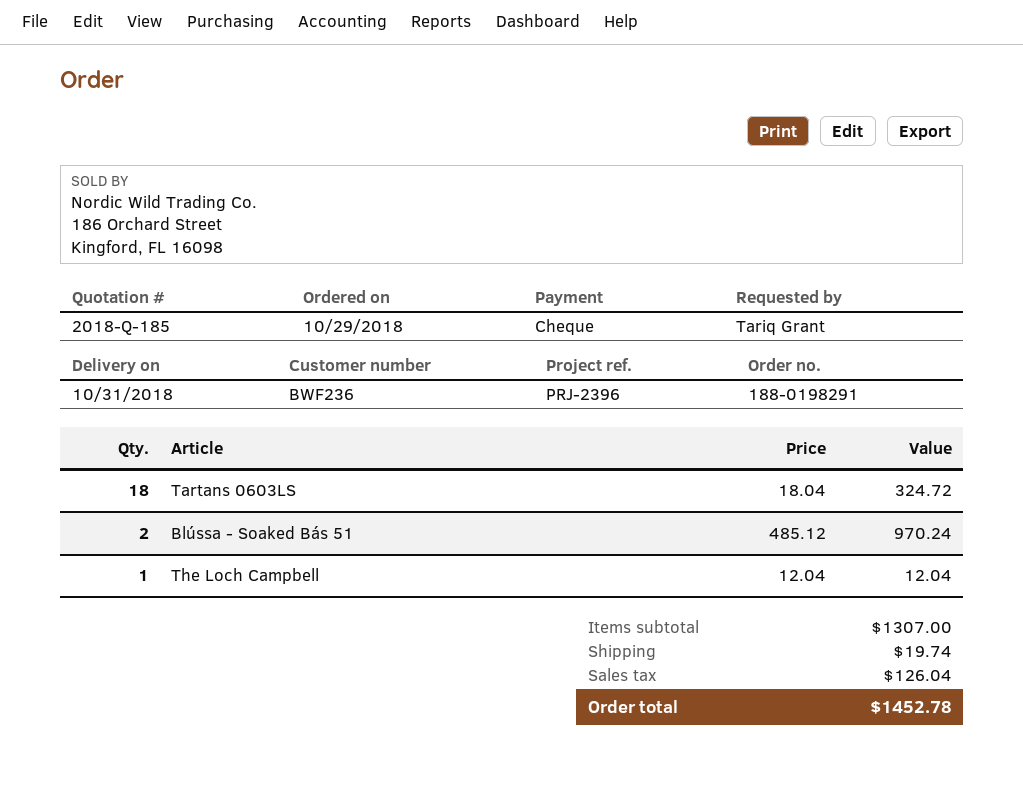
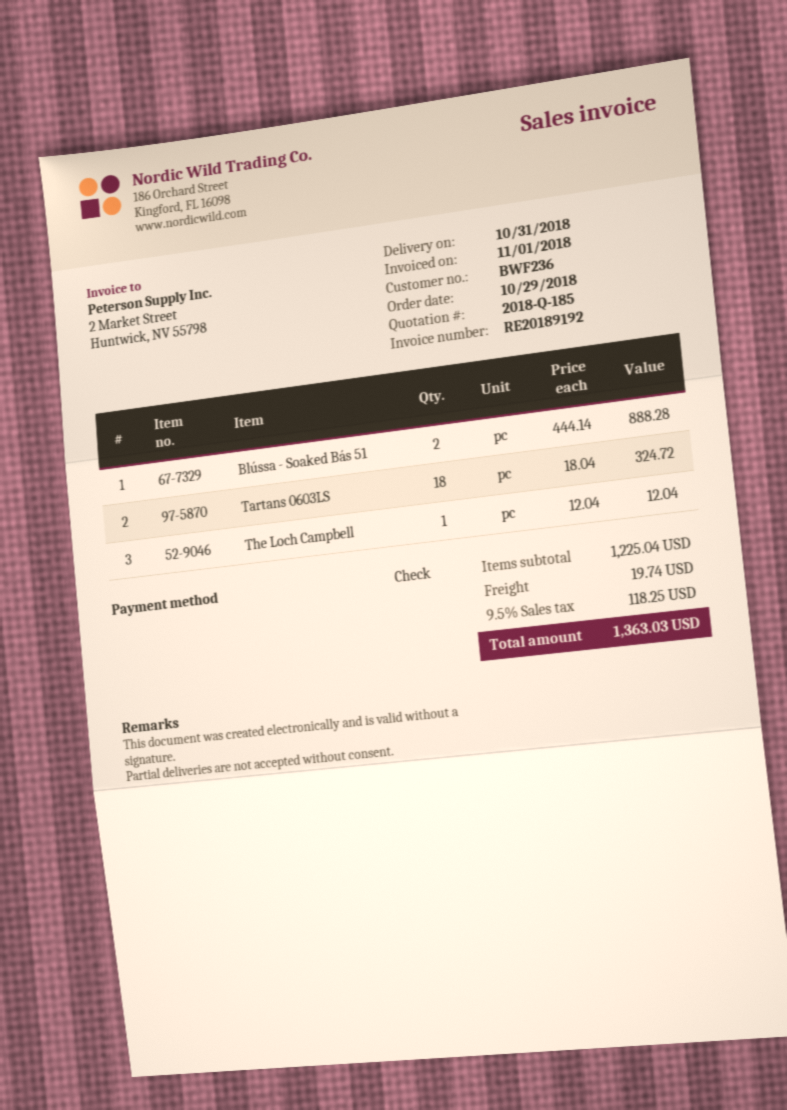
Blússa - Soaked Bás 51: 2 x 485.12 = 970.24 -> 2 x 444.14 = 888.28
subtotal: 1307.00 -> 1225.04
tax: 126.04 -> 118.25
total: 1452.78 -> 1363.03

